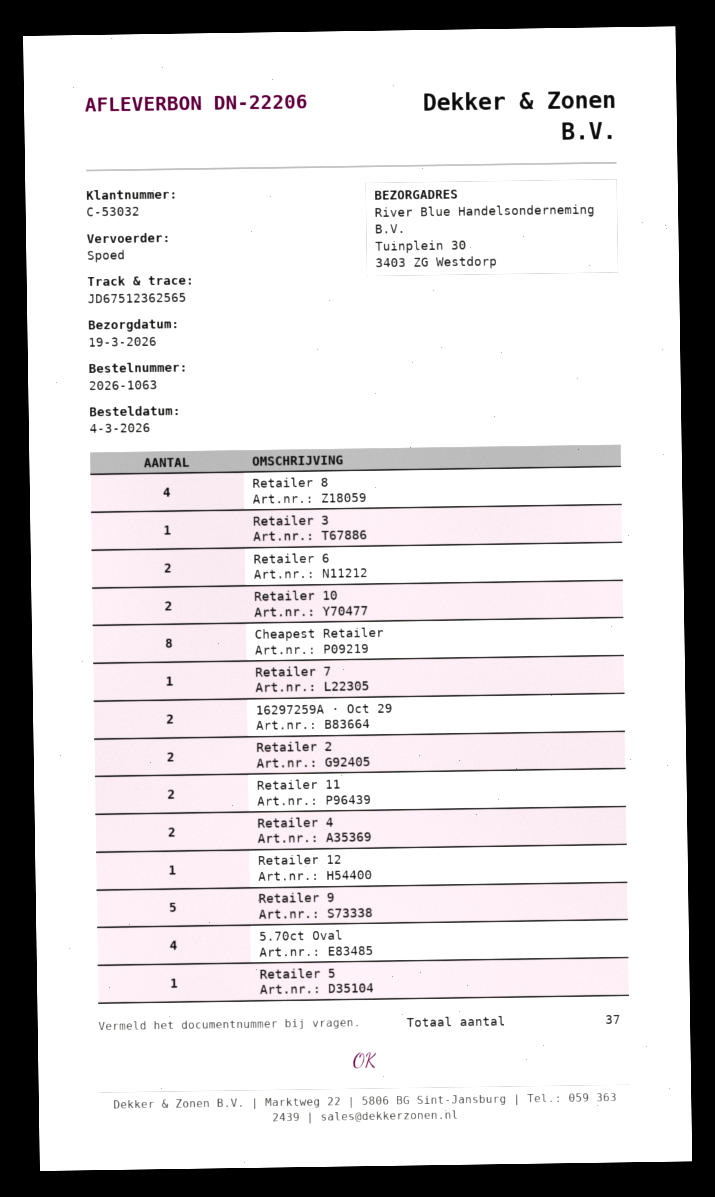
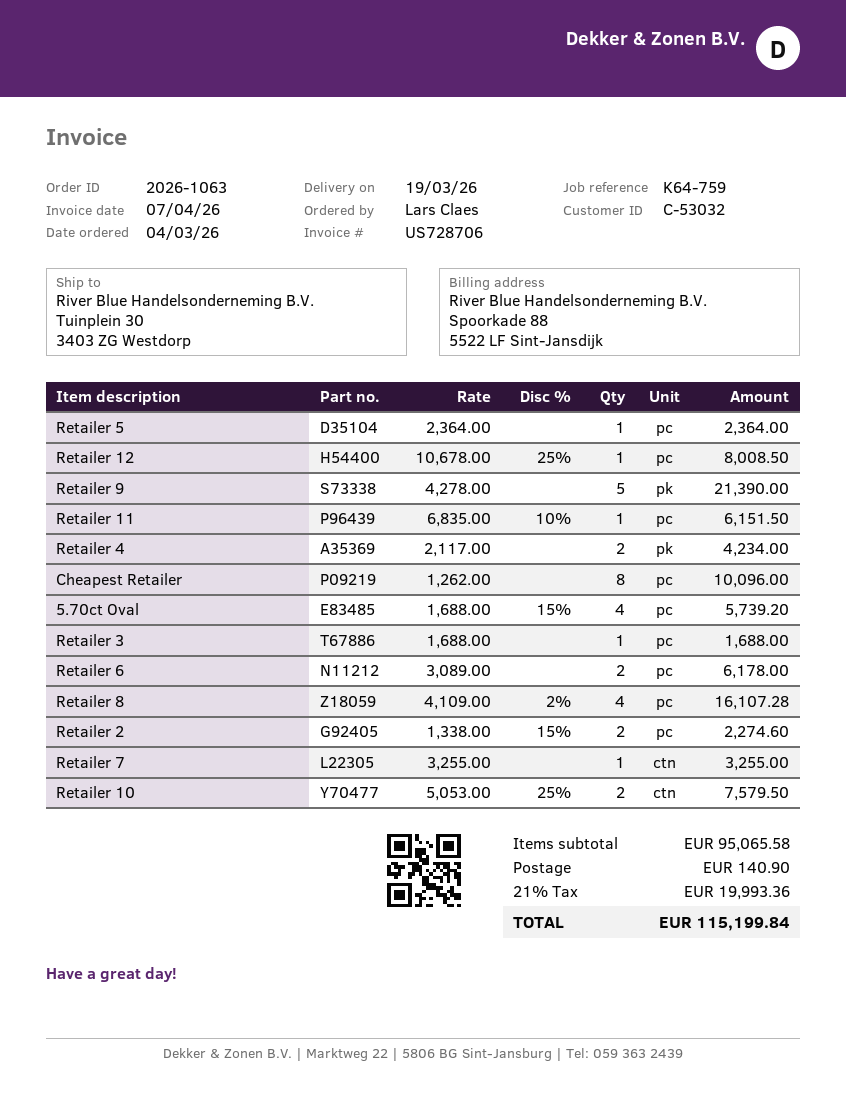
16297259A · Oct 29: 2 -> none
Retailer 11: 2 -> 1

